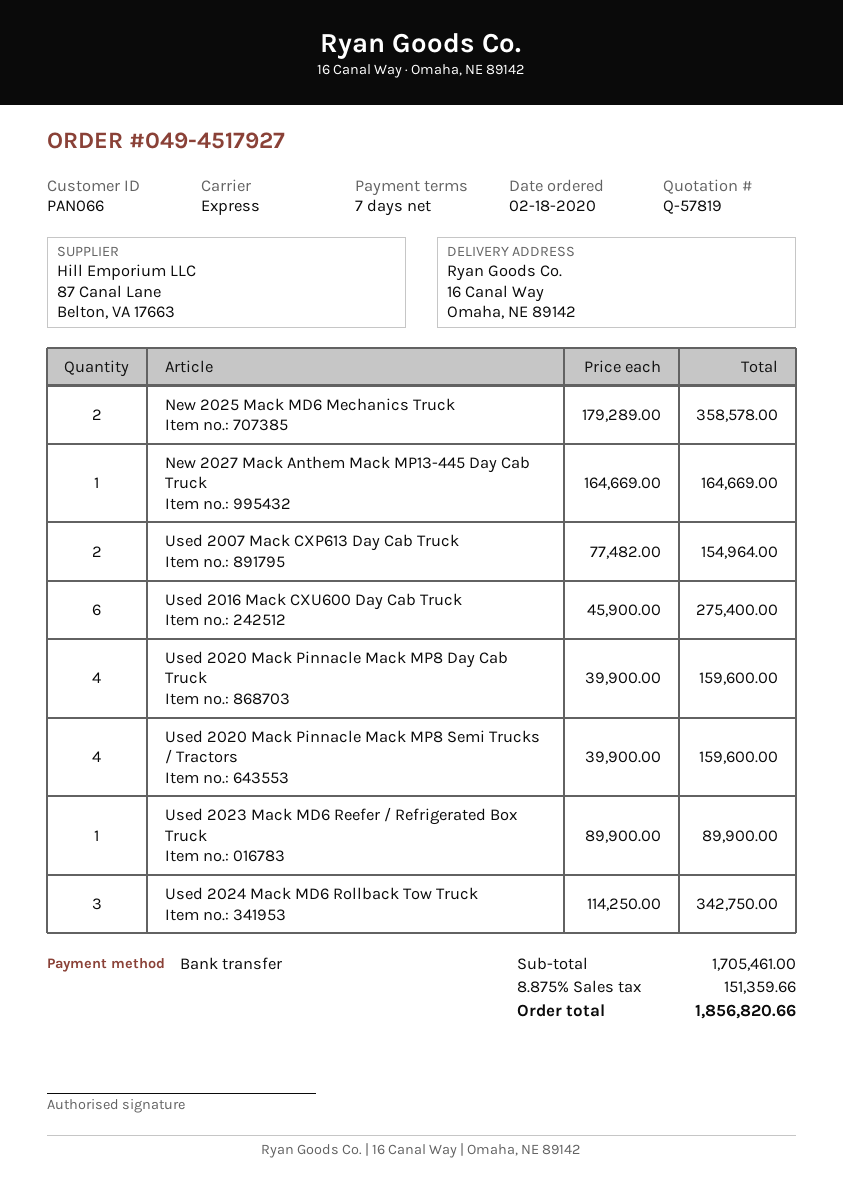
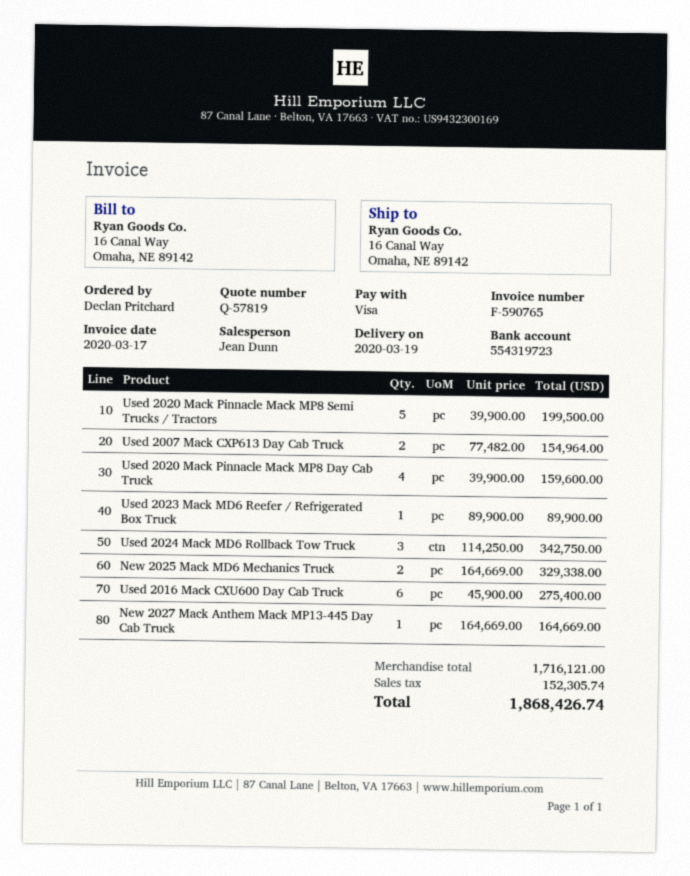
payment method: bank transfer -> Visa
New 2025 Mack MD6 Mechanics Truck: 2 x 179289.00 = 358578.00 -> 2 x 164669.00 = 329338.00
Used 2020 Mack Pinnacle Mack MP8 Semi Trucks / Tractors: 4 x 39900.00 = 159600.00 -> 5 x 39900.00 = 199500.00
subtotal: 1705461.00 -> 1716121.00
tax: 151359.66 -> 152305.74
total: 1856820.66 -> 1868426.74

